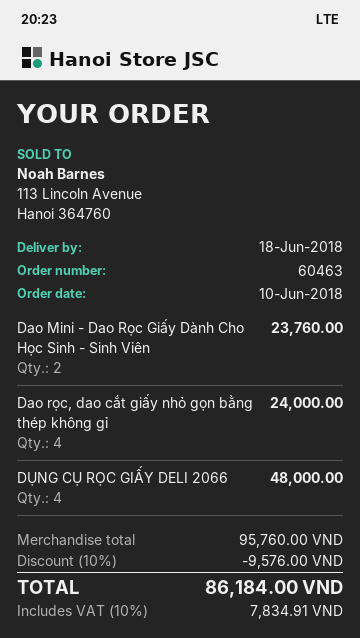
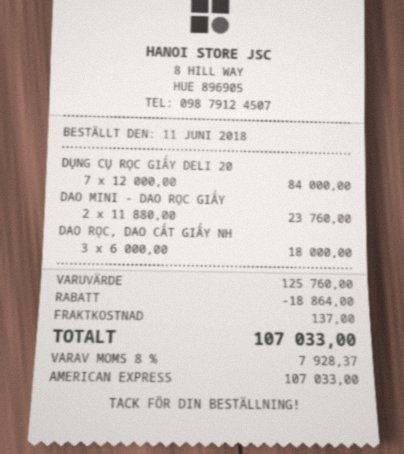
order date: 2018-06-10 -> 2018-06-11
Dao rọc, dao cắt giấy nhỏ gọn bằng thép không gỉ: 4 for 24000.00 -> 3 for 18000.00
DỤNG CỤ RỌC GIẤY DELI 2066: 4 for 48000.00 -> 7 for 84000.00
subtotal: 95760.00 -> 125760.00
discount: 9576.00 -> 18864.00
shipping: none -> 137.00
tax: 10% = 7834.91 -> 8% = 7928.37
total: 86184.00 -> 107033.00

